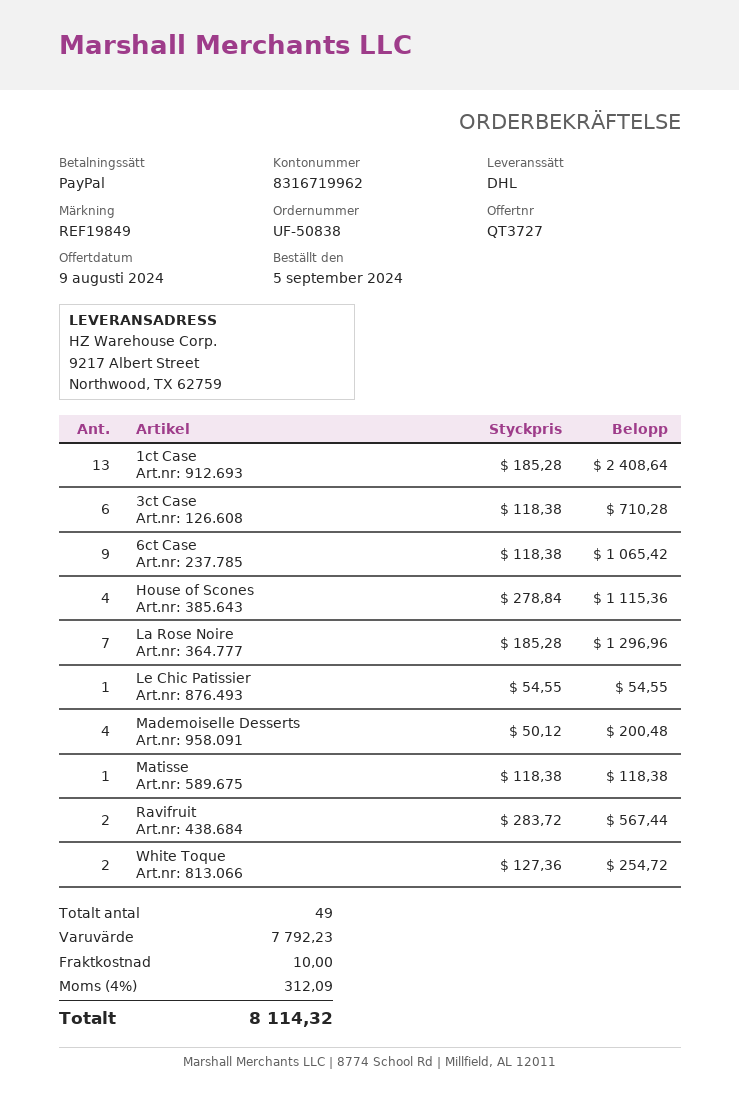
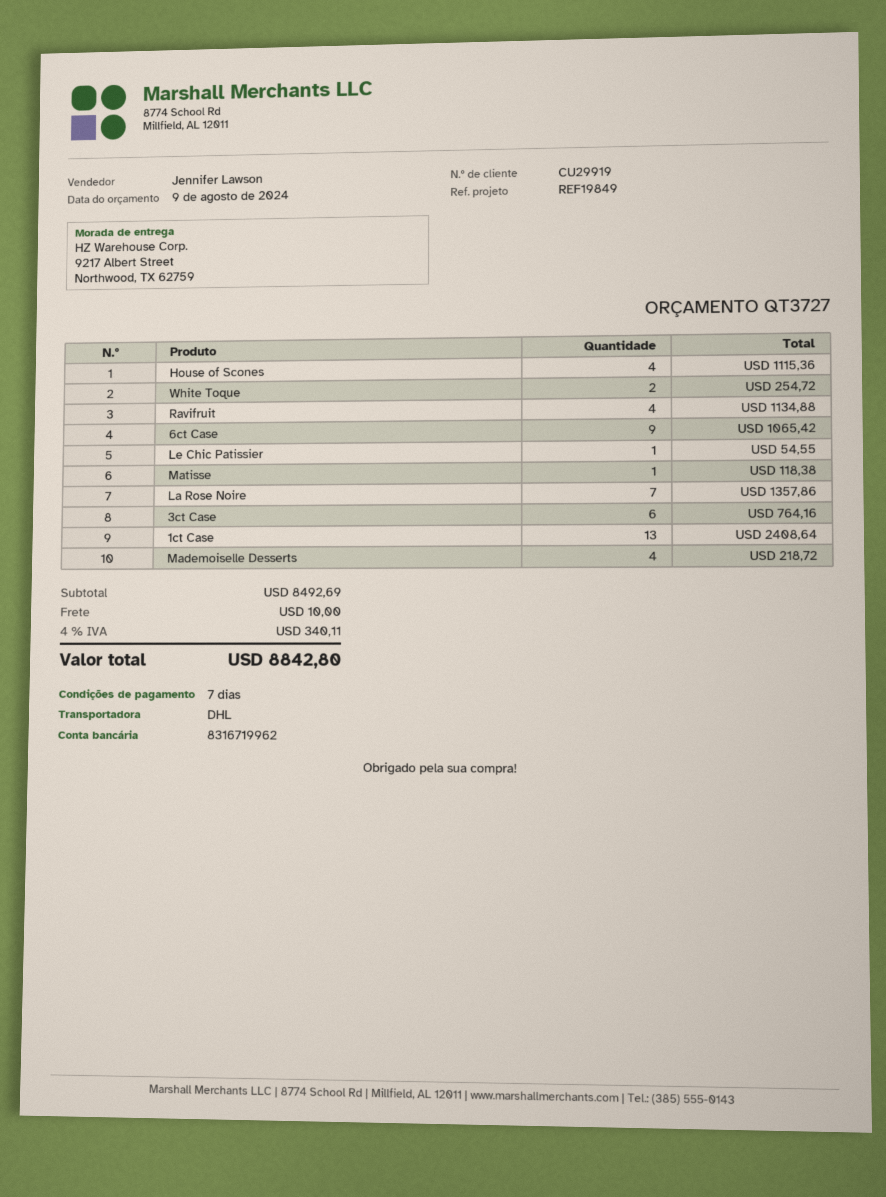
3ct Case: 6 for 710.28 -> 6 for 764.16
La Rose Noire: 7 for 1296.96 -> 7 for 1357.86
Mademoiselle Desserts: 4 for 200.48 -> 4 for 218.72
Ravifruit: 2 for 567.44 -> 4 for 1134.88
subtotal: 7792.23 -> 8492.69
tax: 4% = 312.09 -> 4% = 340.11
total: 8114.32 -> 8842.80

